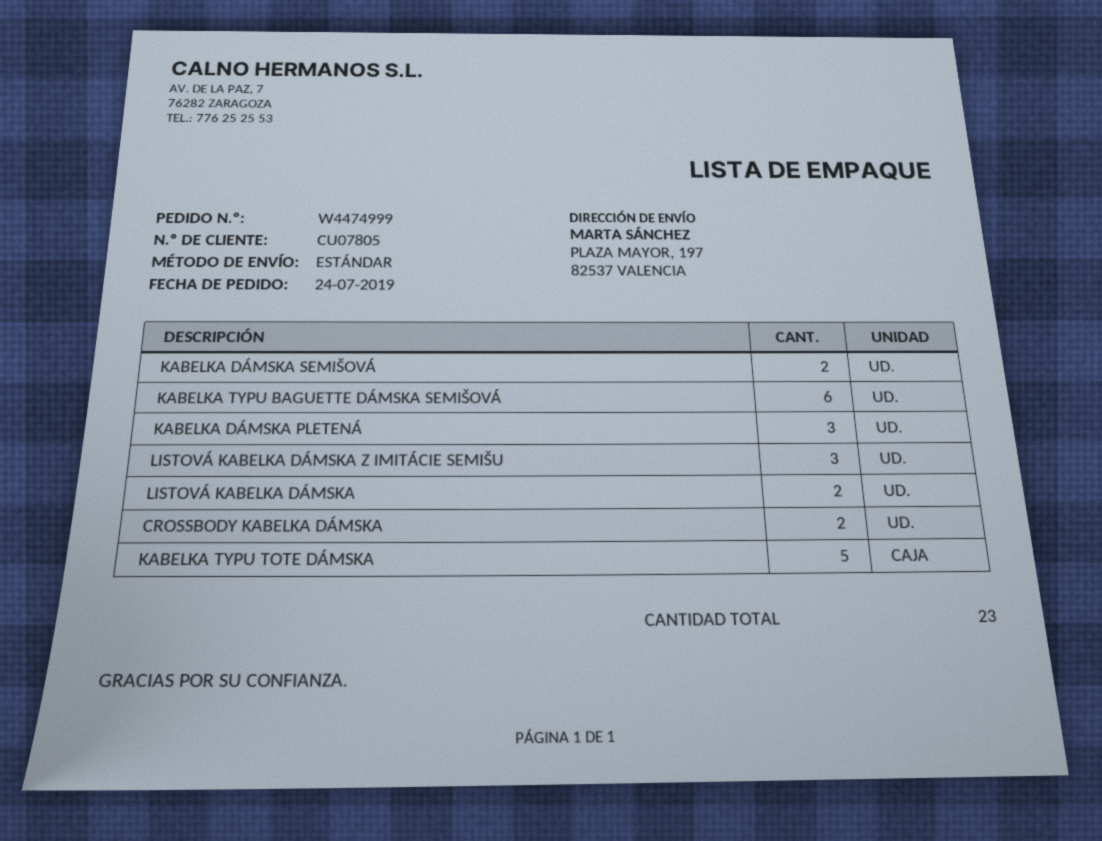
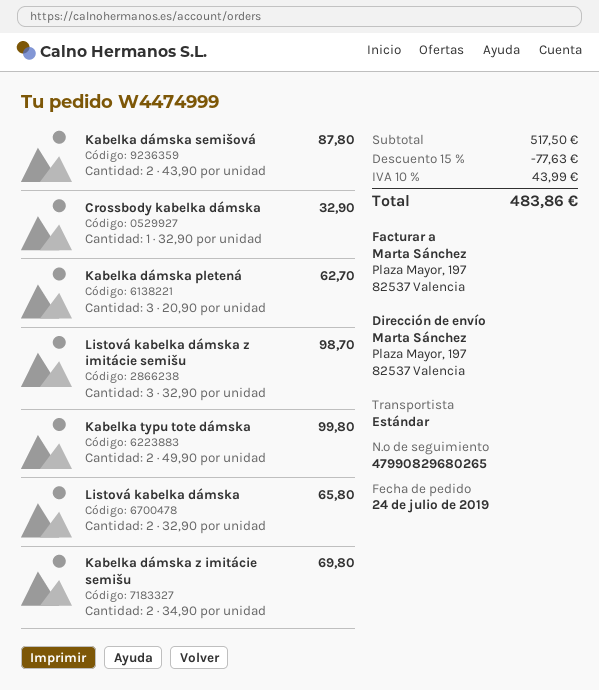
KABELKA TYPU BAGUETTE DÁMSKA SEMIŠOVÁ: 6 -> none
CROSSBODY KABELKA DÁMSKA: 2 -> 1
KABELKA TYPU TOTE DÁMSKA: 5 -> 2
Kabelka dámska z imitácie semišu: none -> 2

